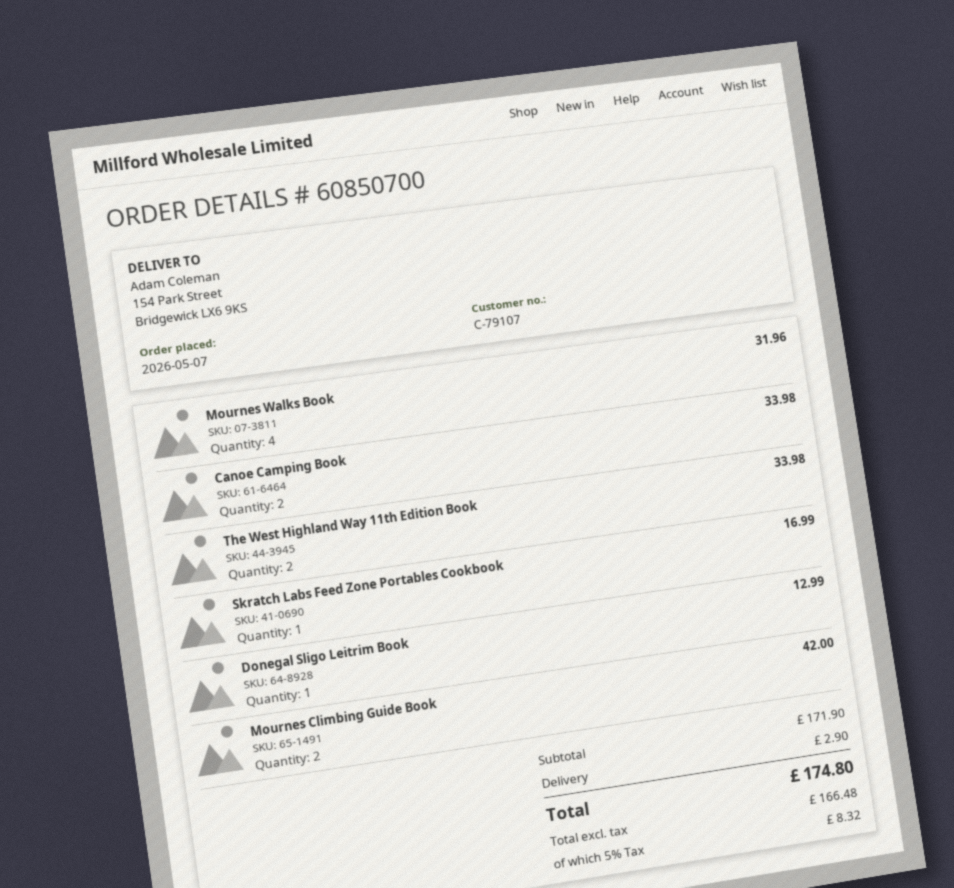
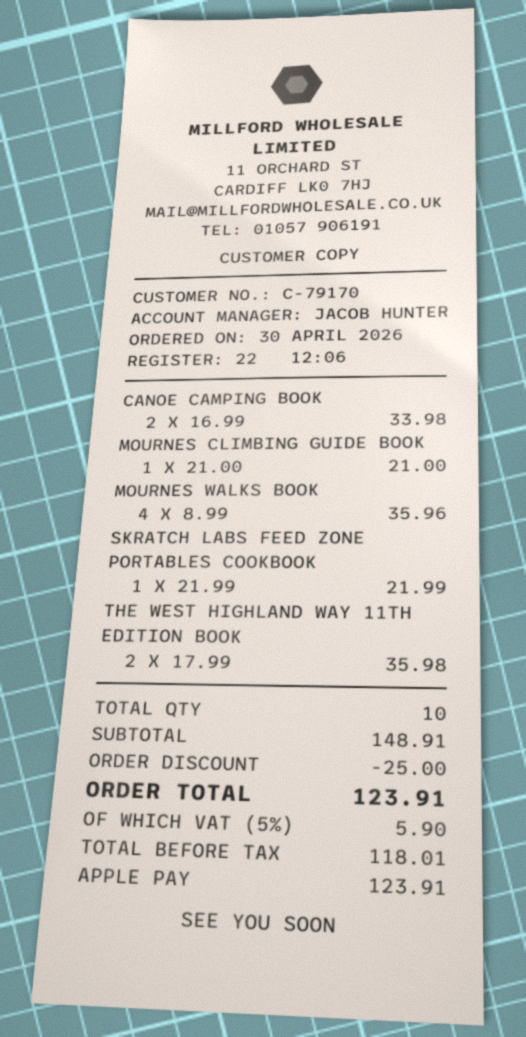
order date: 2026-05-07 -> 2026-04-30
customer number: C-79107 -> C-79170
Mournes Walks Book: 4 for 31.96 -> 4 for 35.96
The West Highland Way 11th Edition Book: 2 for 33.98 -> 2 for 35.98
Skratch Labs Feed Zone Portables Cookbook: 1 for 16.99 -> 1 for 21.99
Donegal Sligo Leitrim Book: 1 for 12.99 -> none
Mournes Climbing Guide Book: 2 for 42.00 -> 1 for 21.00
subtotal: 171.90 -> 148.91
discount: none -> 25.00
shipping: 2.90 -> none
net: 166.48 -> 118.01
tax: 5% = 8.32 -> 5% = 5.90
total: 174.80 -> 123.91

